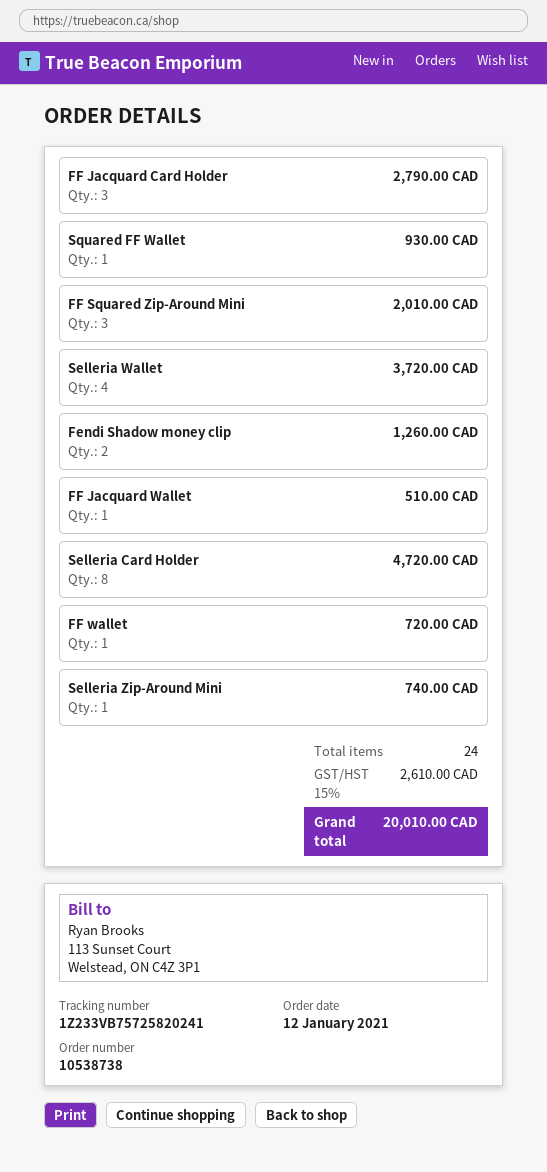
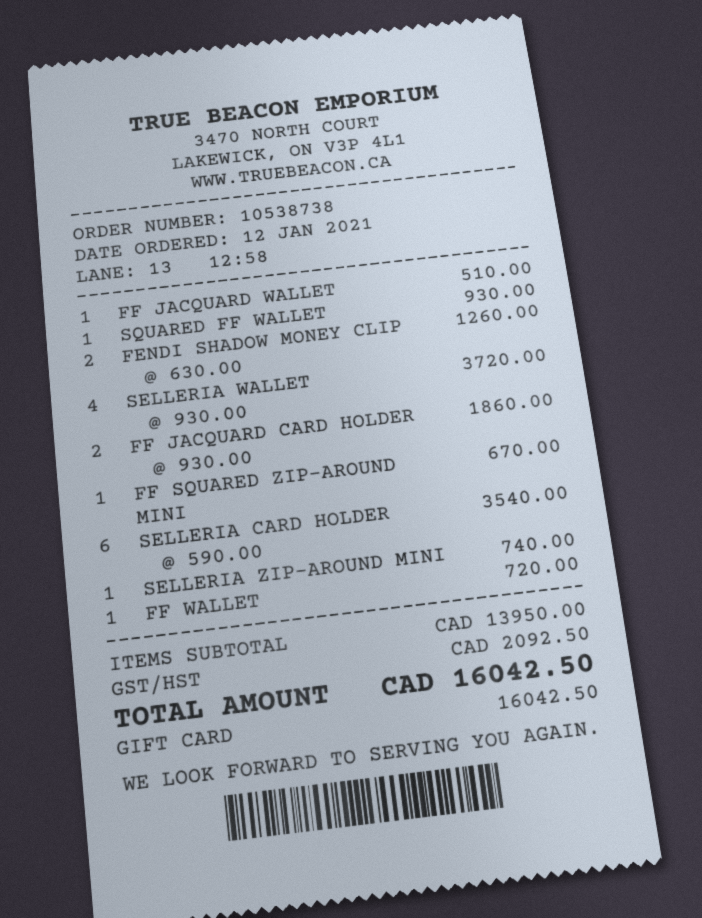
FF Jacquard Card Holder: 3 for 2790.00 -> 2 for 1860.00
FF Squared Zip-Around Mini: 3 for 2010.00 -> 1 for 670.00
Selleria Card Holder: 8 for 4720.00 -> 6 for 3540.00
tax: 2610.00 -> 2092.50
total: 20010.00 -> 16042.50

